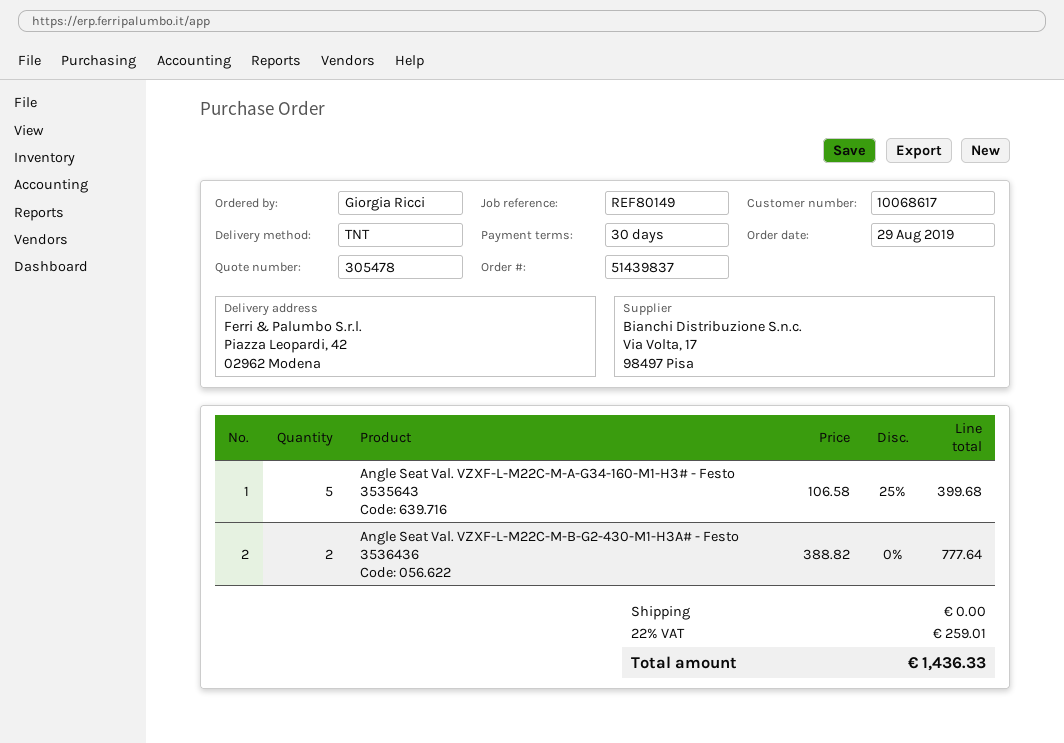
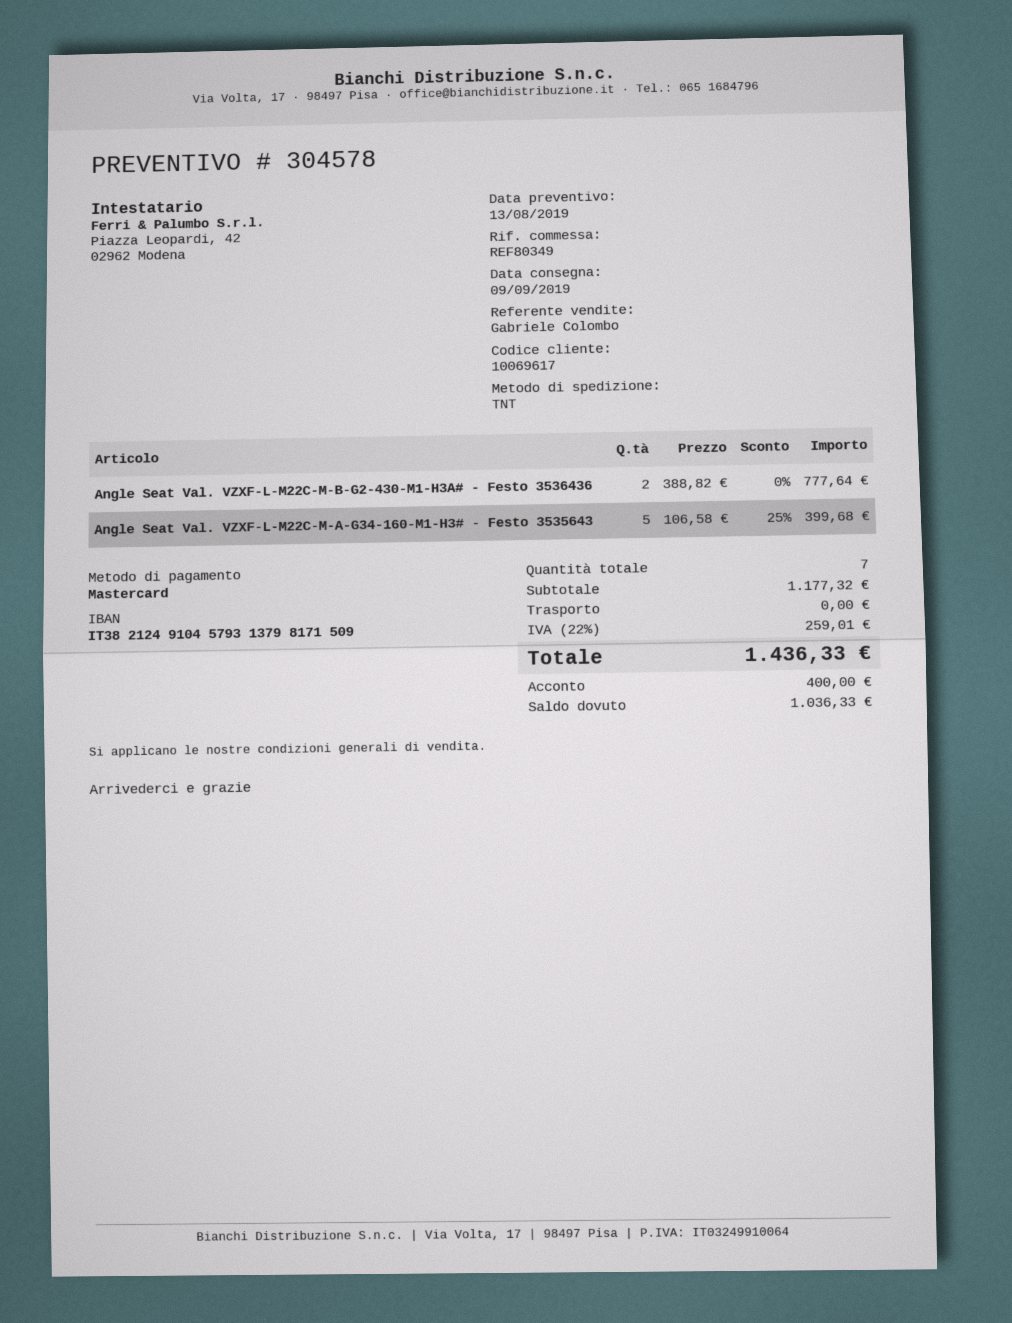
quote number: 305478 -> 304578
customer number: 10068617 -> 10069617
reference: REF80149 -> REF80349

